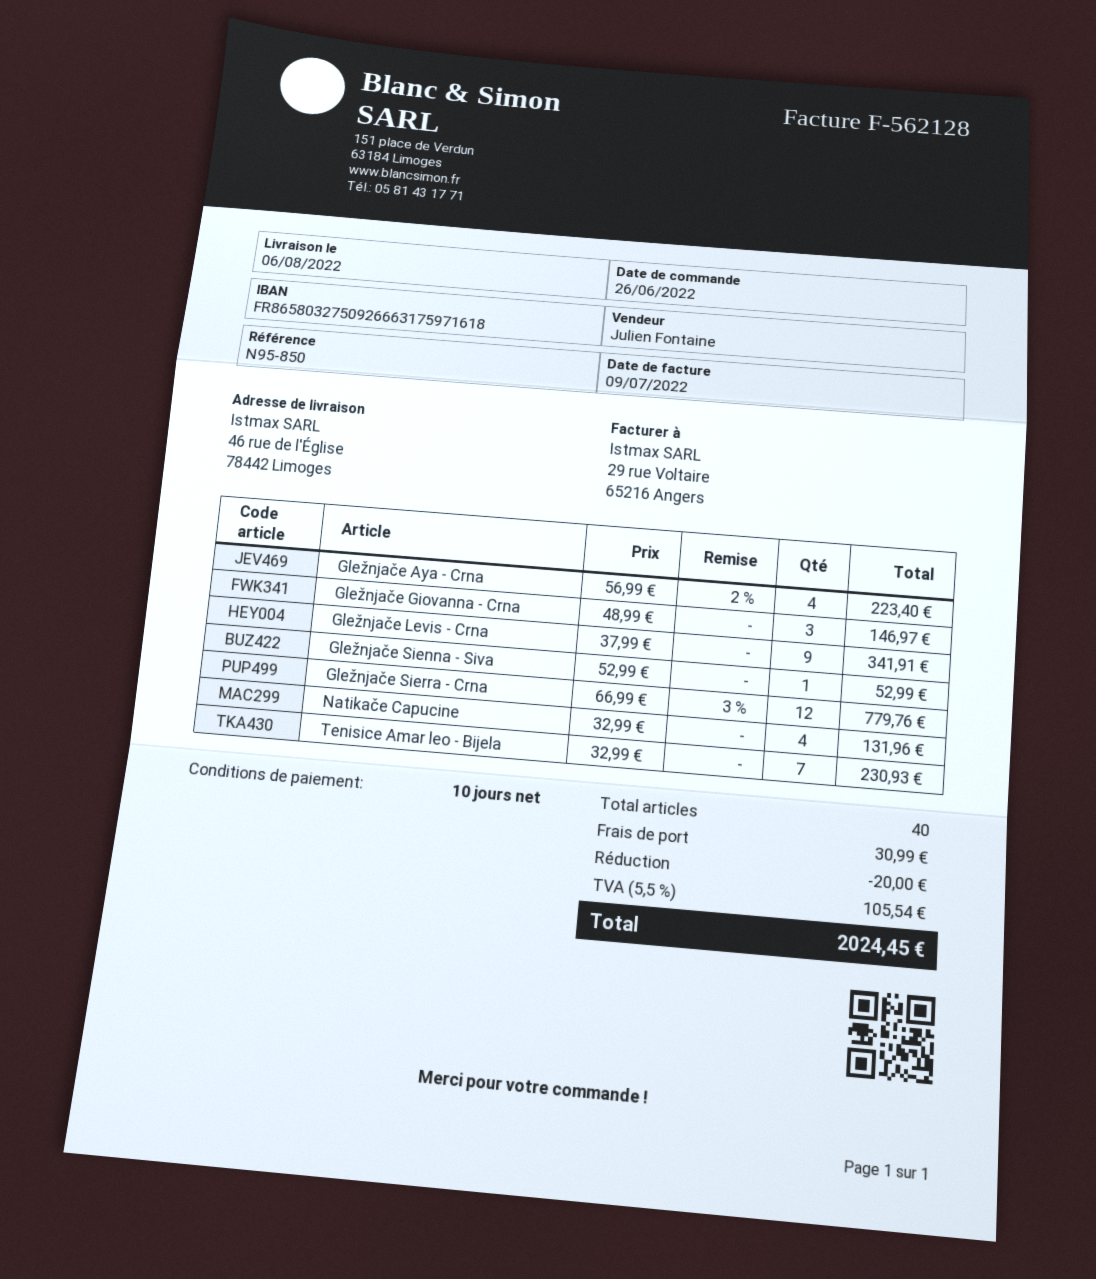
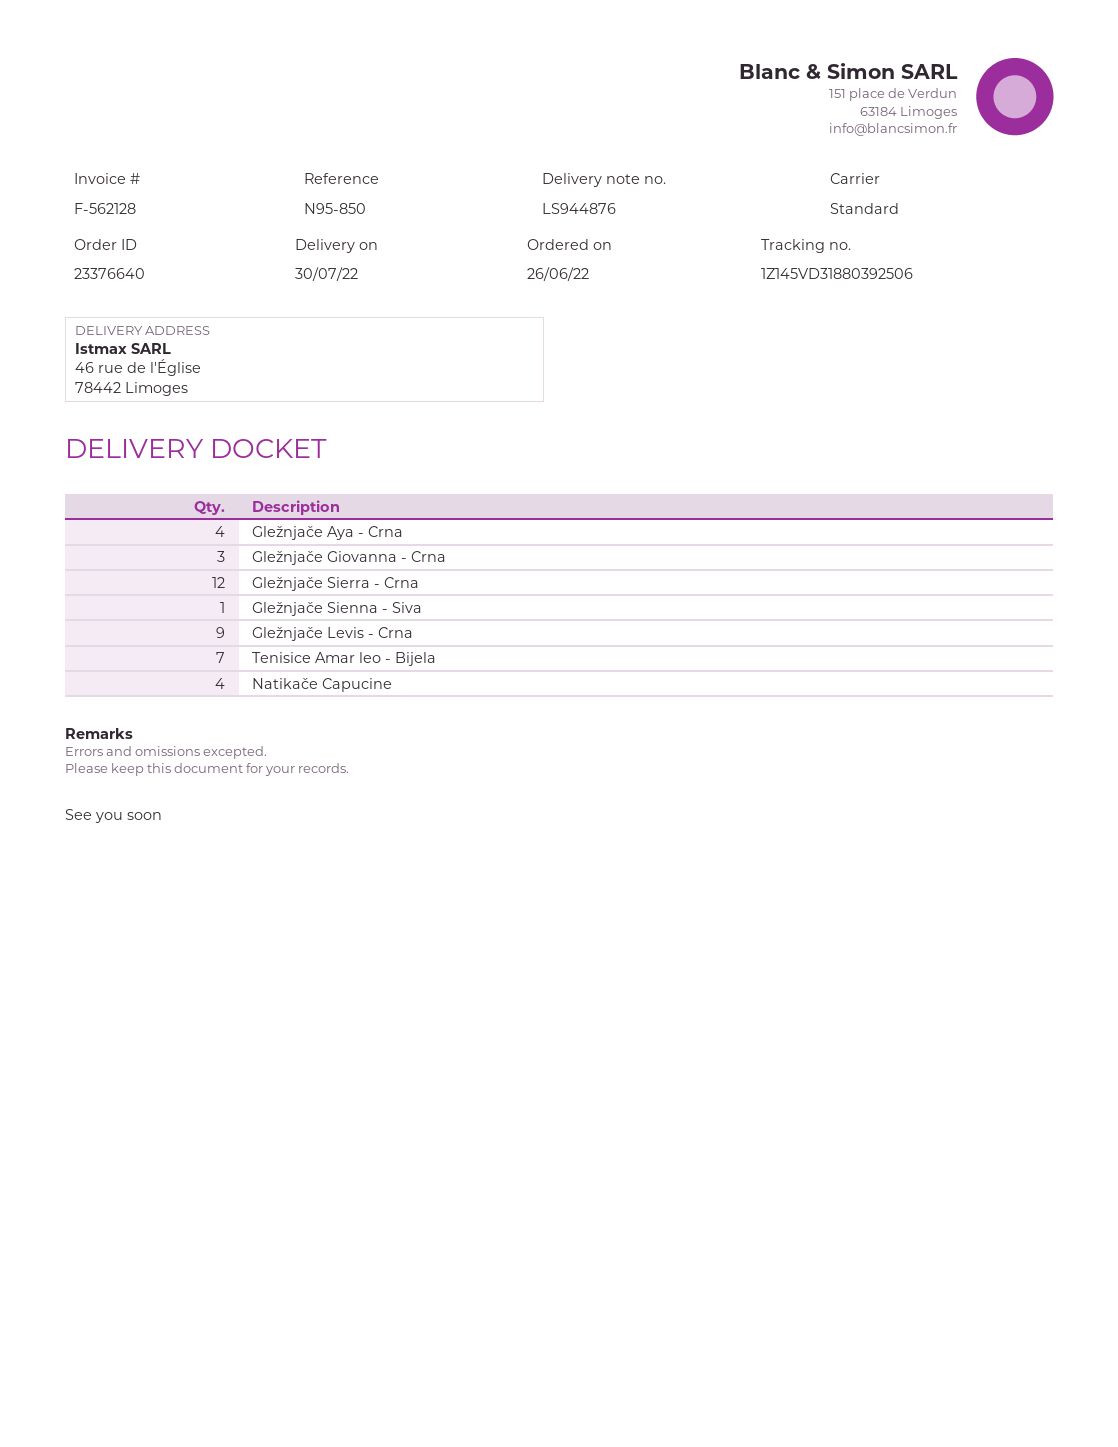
delivery date: 2022-08-06 -> 2022-07-30

